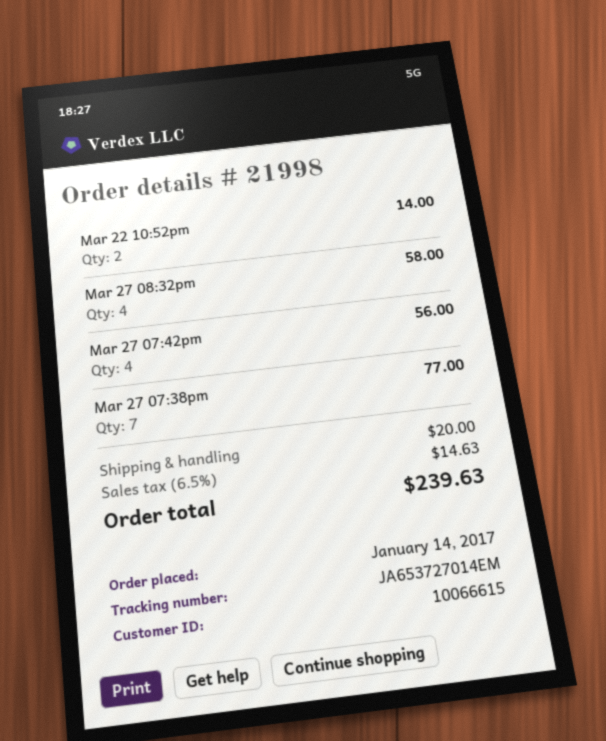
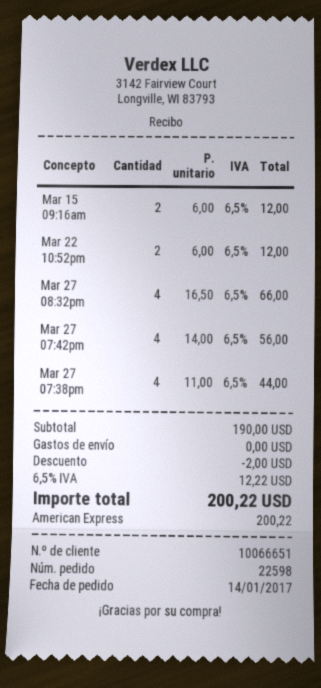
order number: 21998 -> 22598
customer number: 10066615 -> 10066651
Mar 22 10:52pm: 2 for 14.00 -> 2 for 12.00
Mar 27 08:32pm: 4 for 58.00 -> 4 for 66.00
Mar 27 07:38pm: 7 for 77.00 -> 4 for 44.00
Mar 15 09:16am: none -> 2 for 12.00
discount: none -> 2.00
shipping: 20.00 -> 0.00
tax: 6.5% = 14.63 -> 6.5% = 12.22
total: 239.63 -> 200.22

